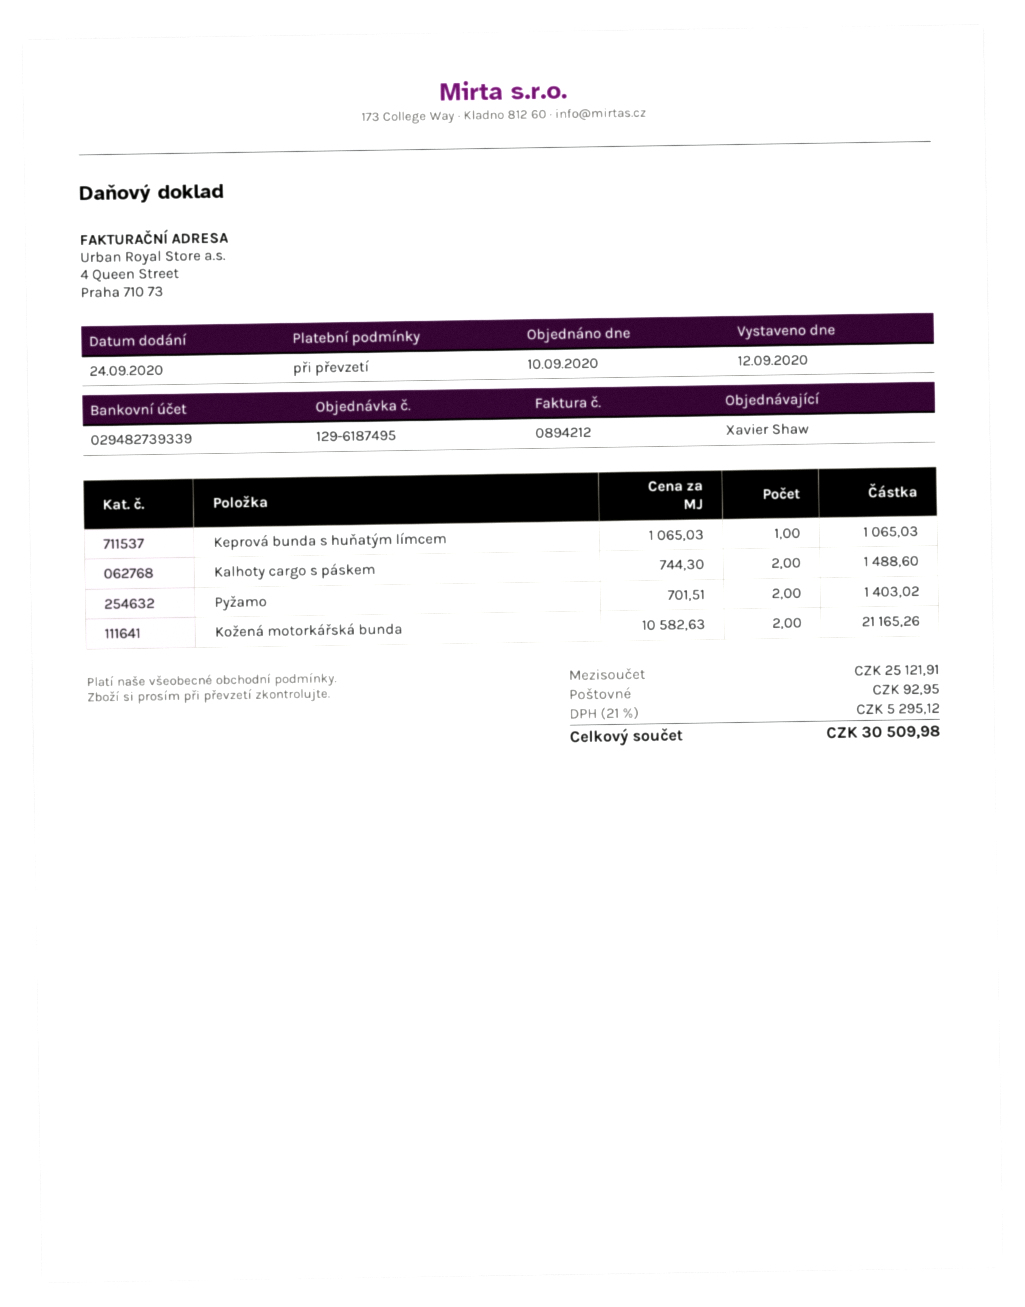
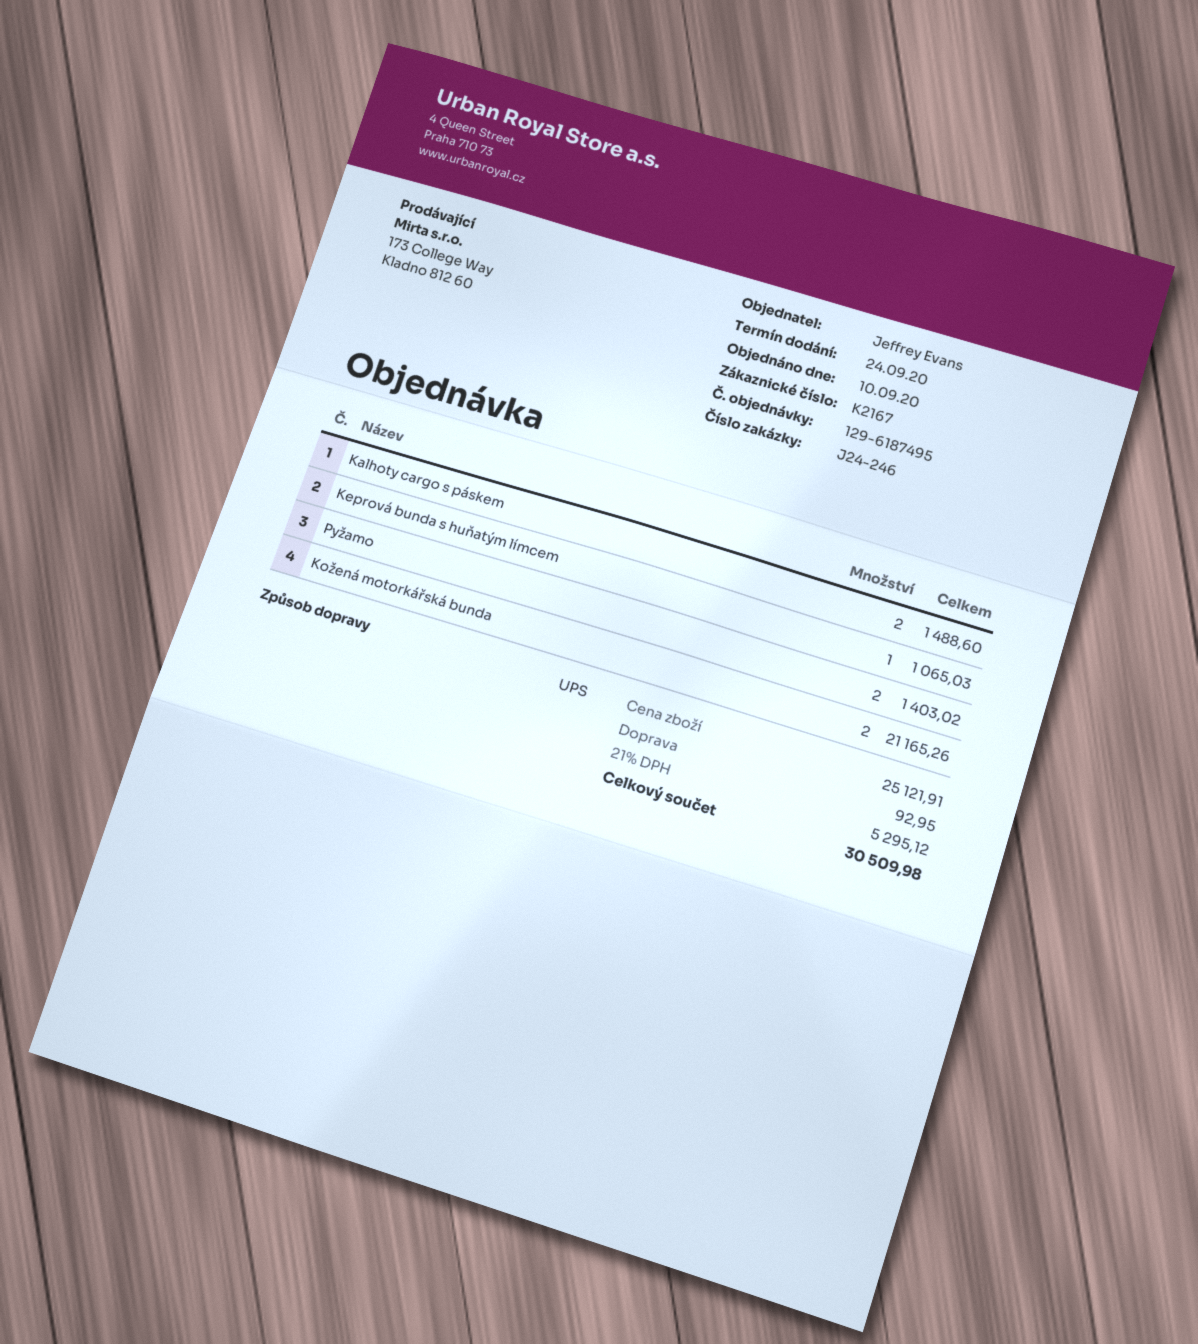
ordered by: Xavier Shaw -> Jeffrey Evans

